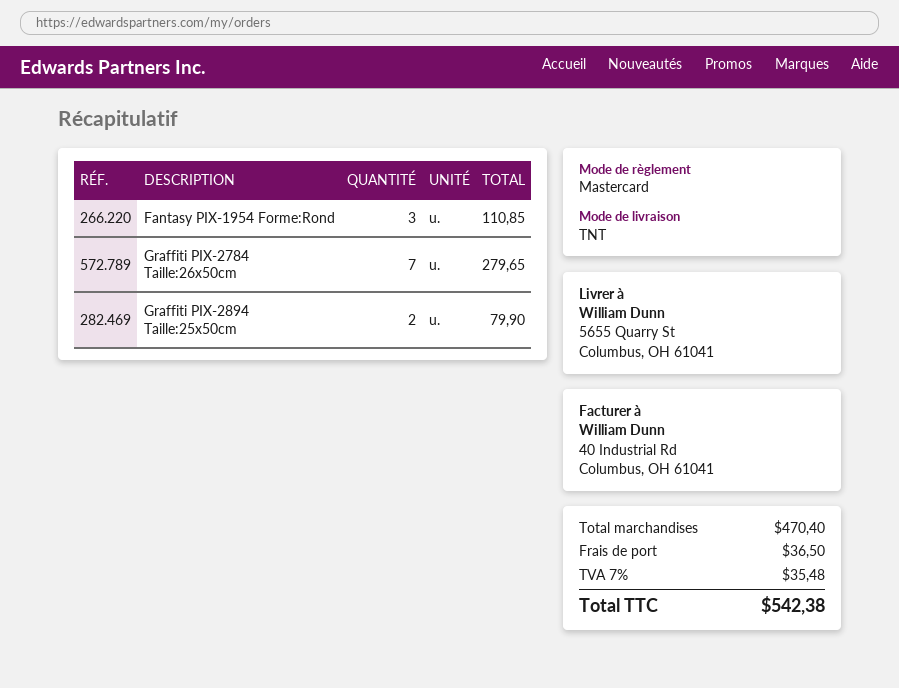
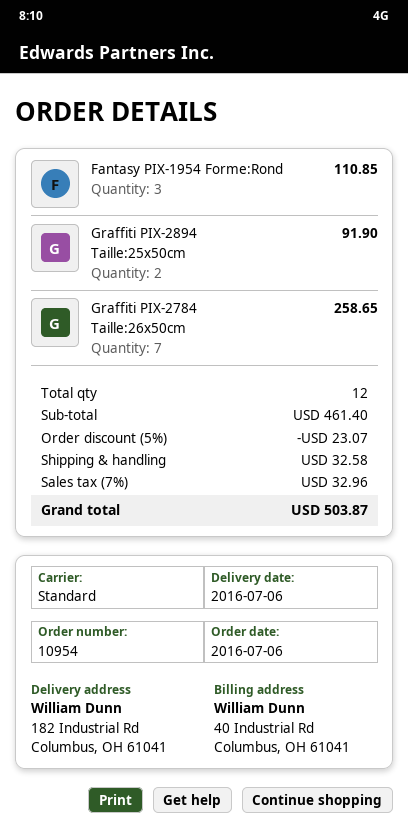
shipping method: TNT -> standard
ship to: 5655 Quarry St, Columbus, OH 61041 -> 182 Industrial Rd, Columbus, OH 61041
Graffiti PIX-2784 Taille:26x50cm: 7 for 279.65 -> 7 for 258.65
Graffiti PIX-2894 Taille:25x50cm: 2 for 79.90 -> 2 for 91.90
subtotal: 470.40 -> 461.40
discount: none -> 5% = 23.07
shipping: 36.50 -> 32.58
tax: 7% = 35.48 -> 7% = 32.96
total: 542.38 -> 503.87

